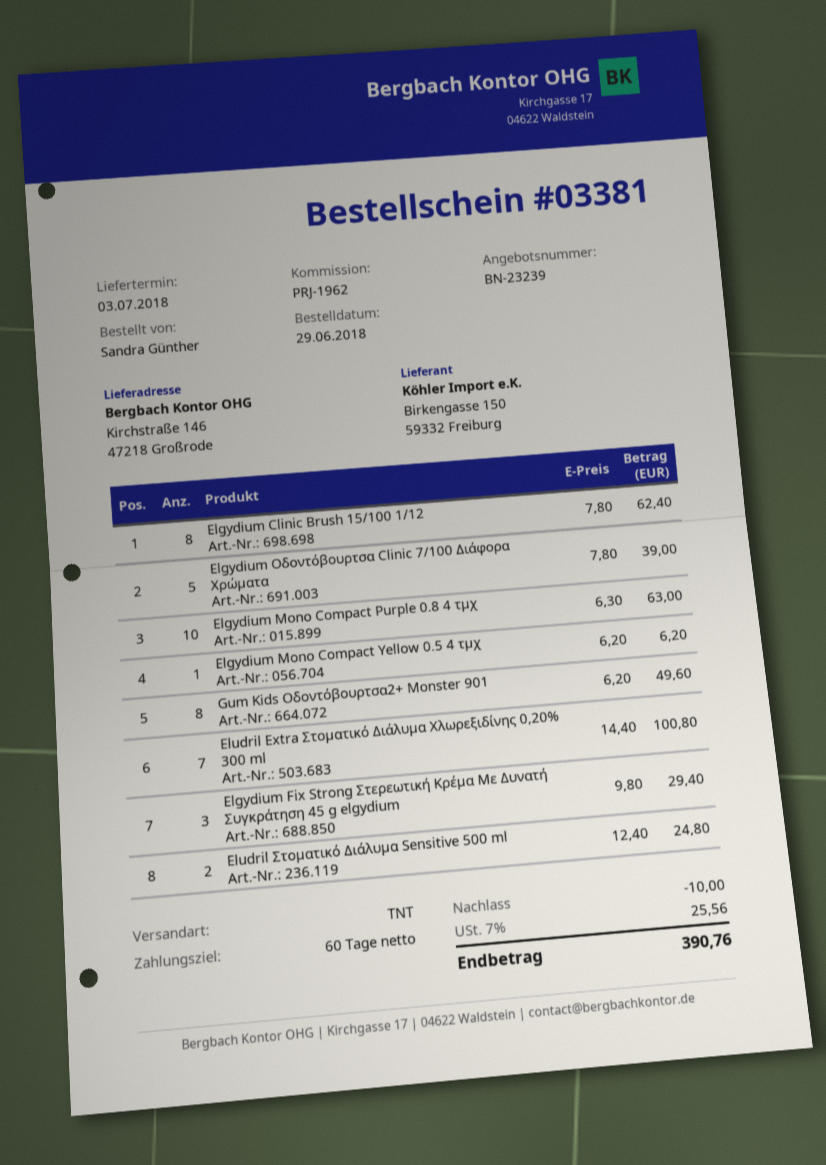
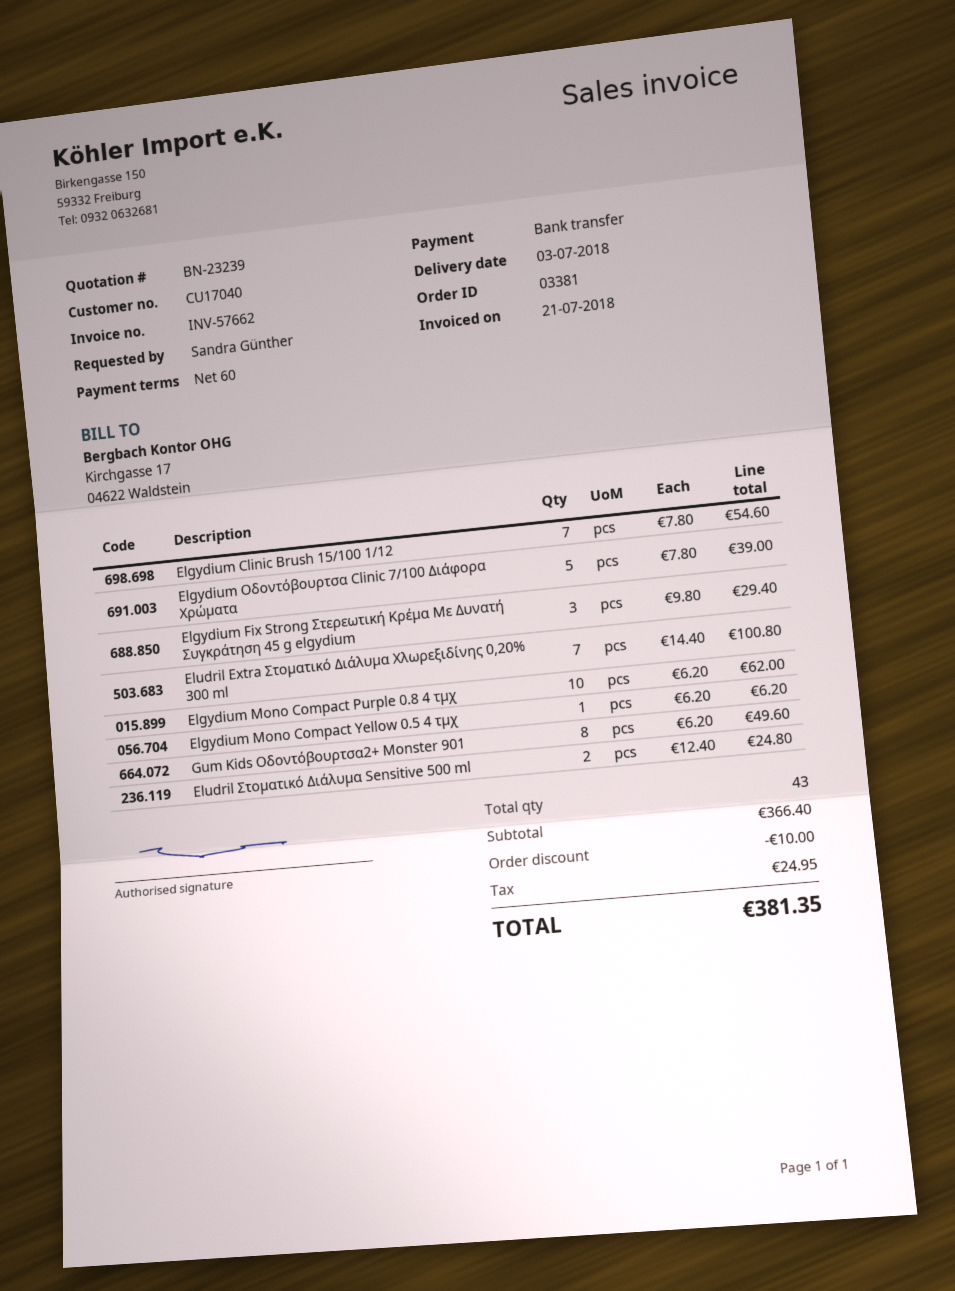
Elgydium Clinic Brush 15/100 1/12: 8 x 7.80 = 62.40 -> 7 x 7.80 = 54.60
Elgydium Mono Compact Purple 0.8 4 τμχ: 10 x 6.30 = 63.00 -> 10 x 6.20 = 62.00
tax: 25.56 -> 24.95
total: 390.76 -> 381.35

